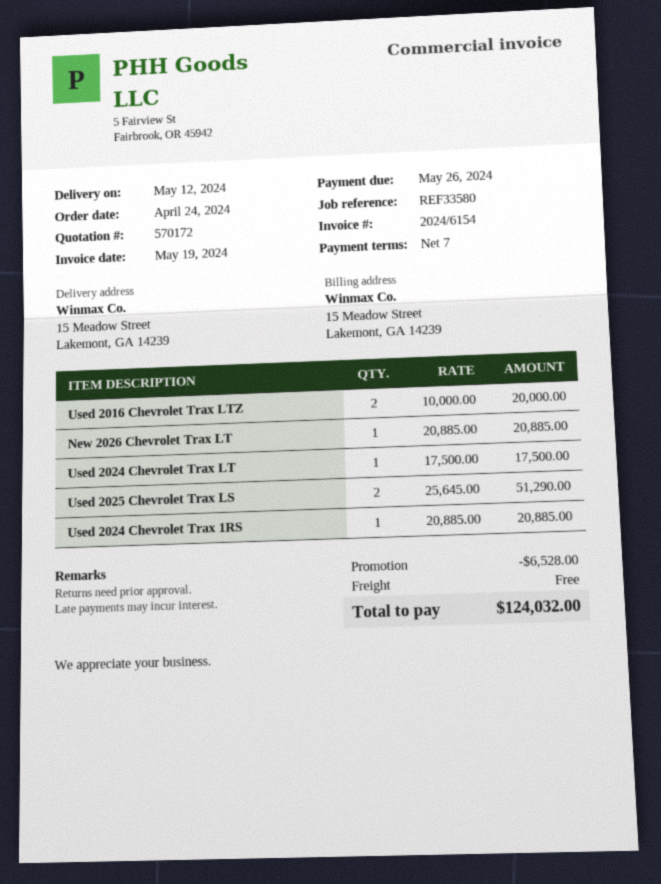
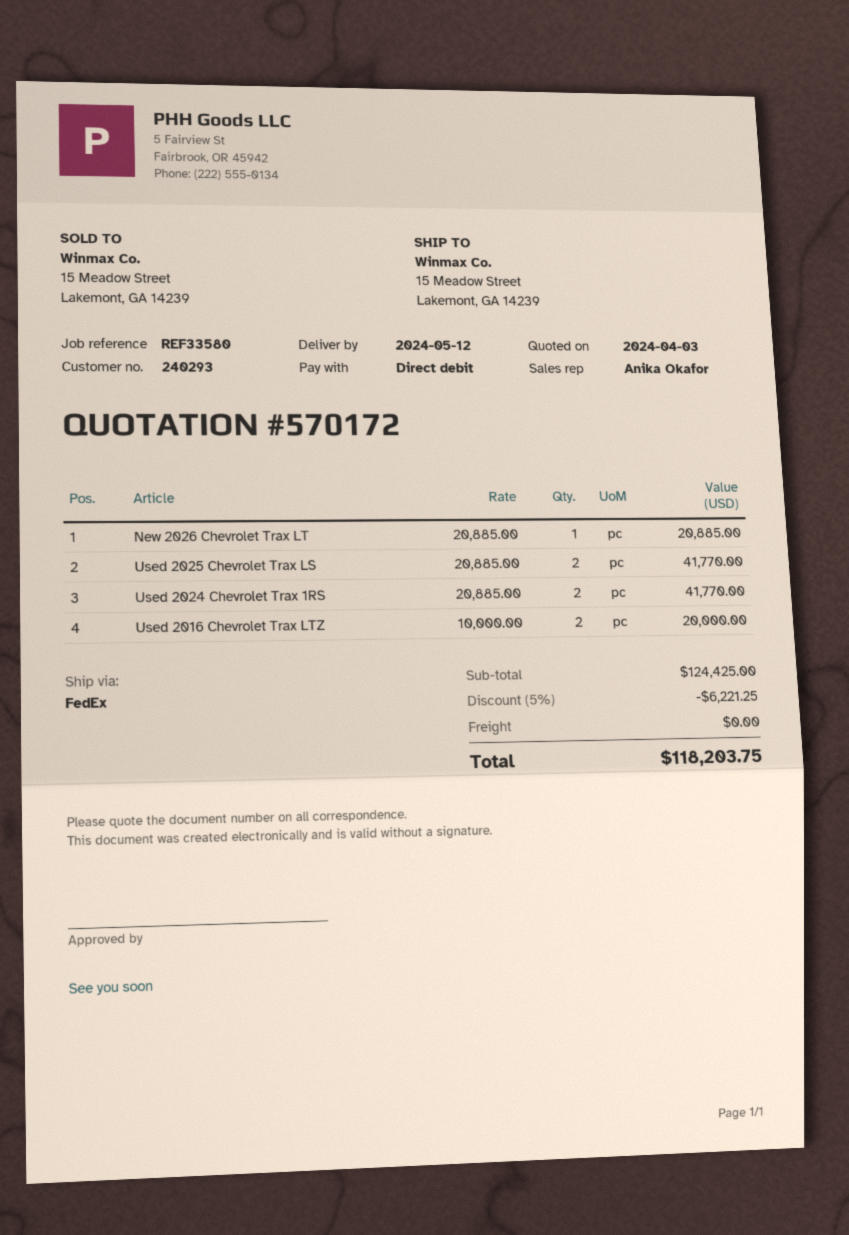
Used 2024 Chevrolet Trax LT: 1 x 17500.00 = 17500.00 -> none
Used 2025 Chevrolet Trax LS: 2 x 25645.00 = 51290.00 -> 2 x 20885.00 = 41770.00
Used 2024 Chevrolet Trax 1RS: 1 x 20885.00 = 20885.00 -> 2 x 20885.00 = 41770.00
discount: 6528.00 -> 6221.25
total: 124032.00 -> 118203.75

